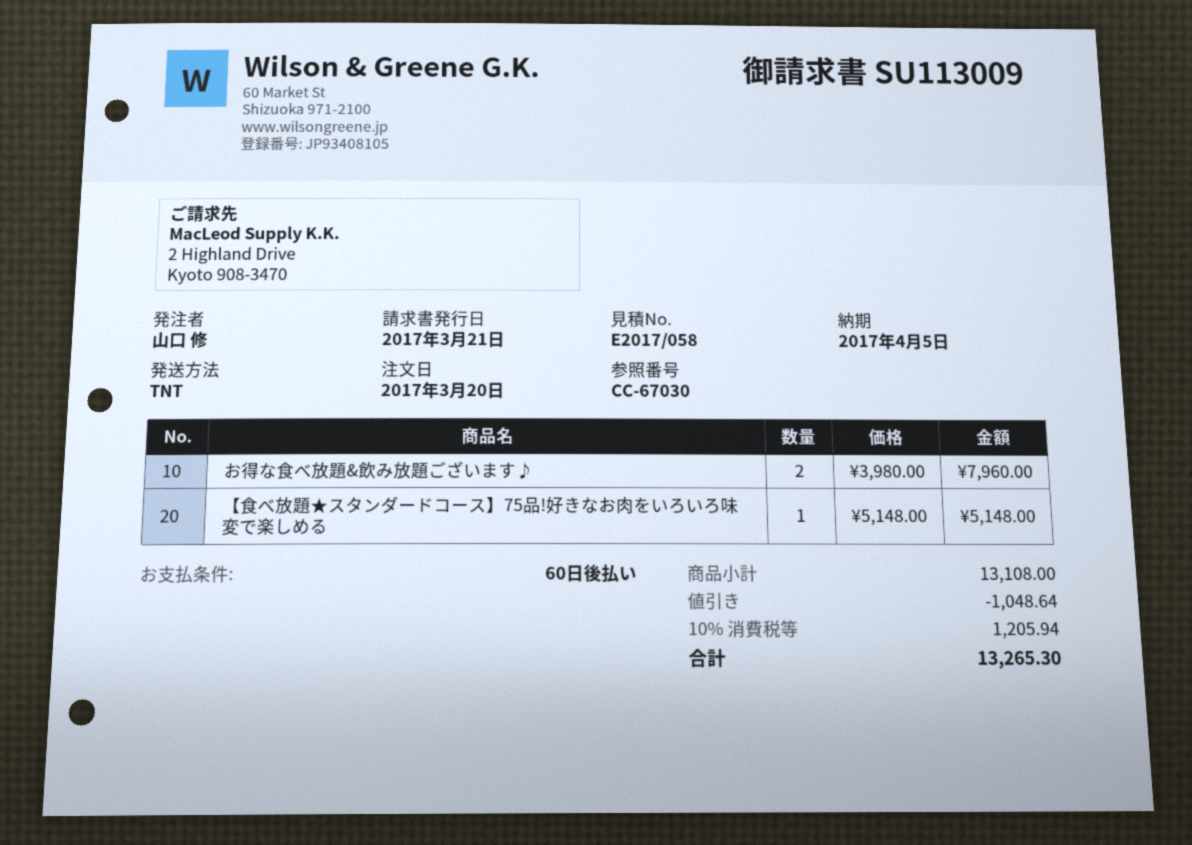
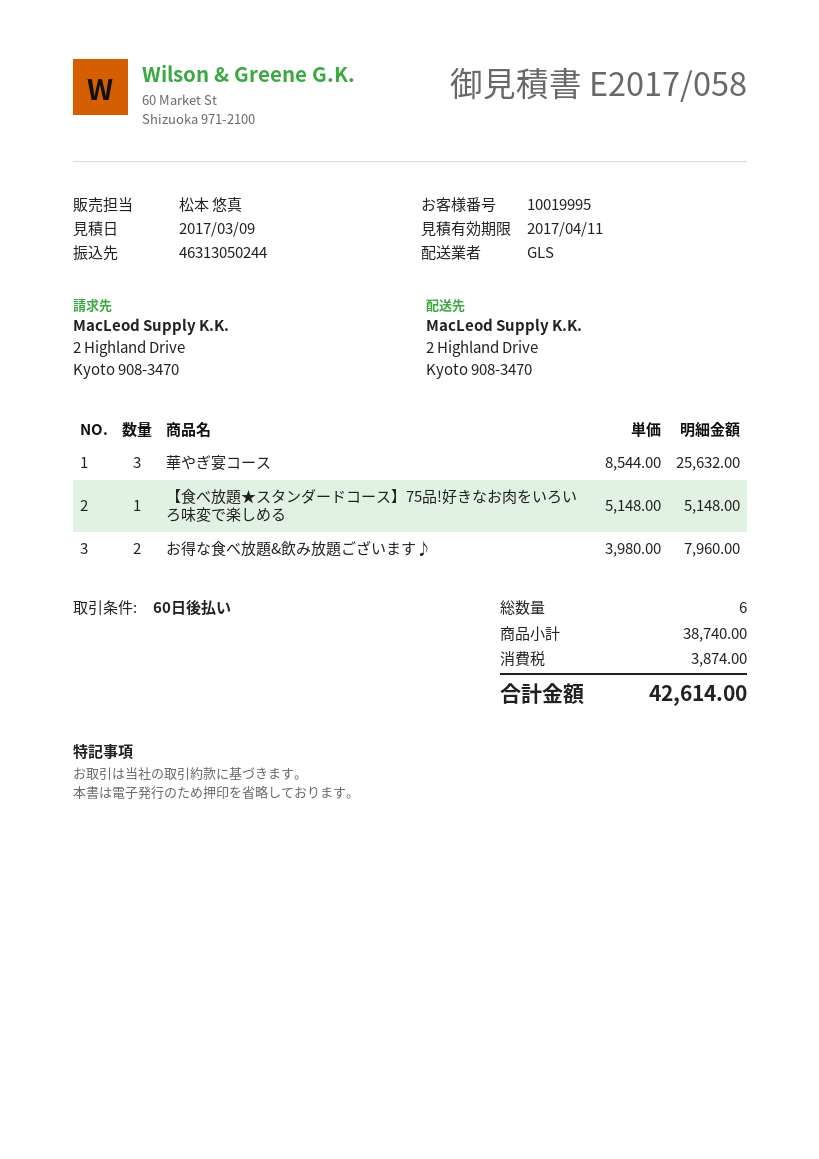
shipping method: TNT -> GLS
華やぎ宴コース: none -> 3 x 8544.00 = 25632.00
subtotal: 13108.00 -> 38740.00
discount: 1048.64 -> none
tax: 1205.94 -> 3874.00
total: 13265.30 -> 42614.00

